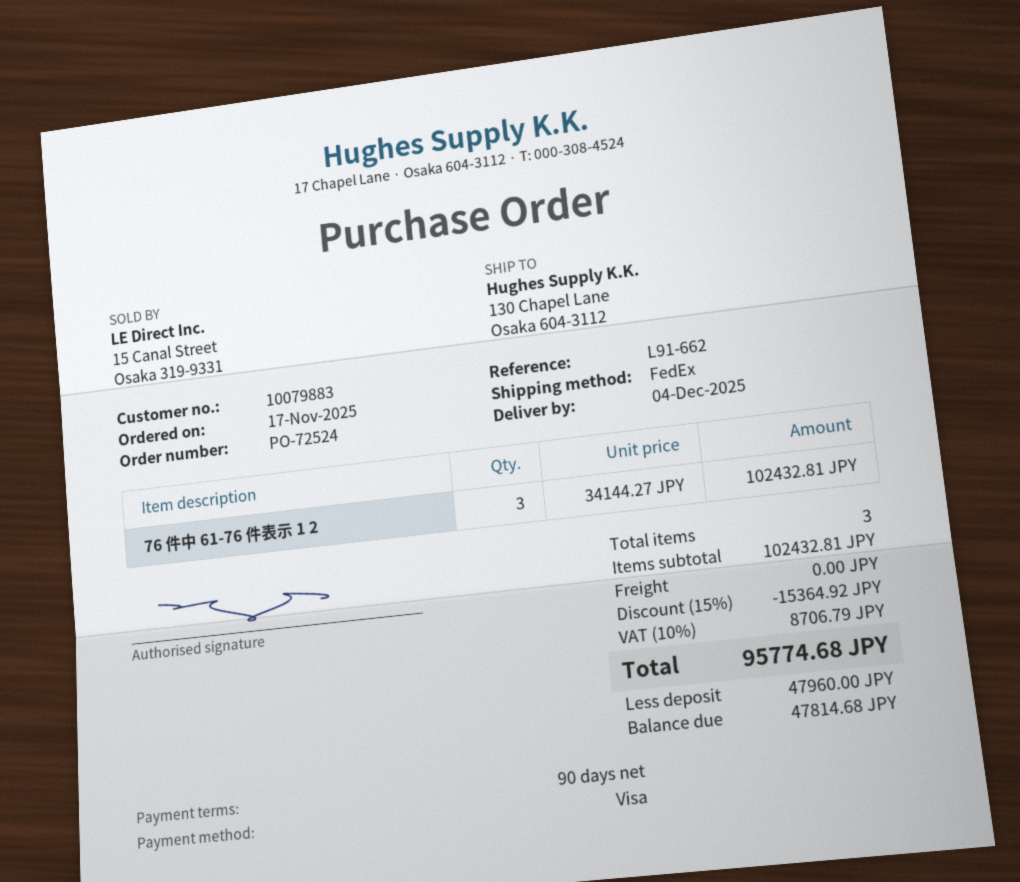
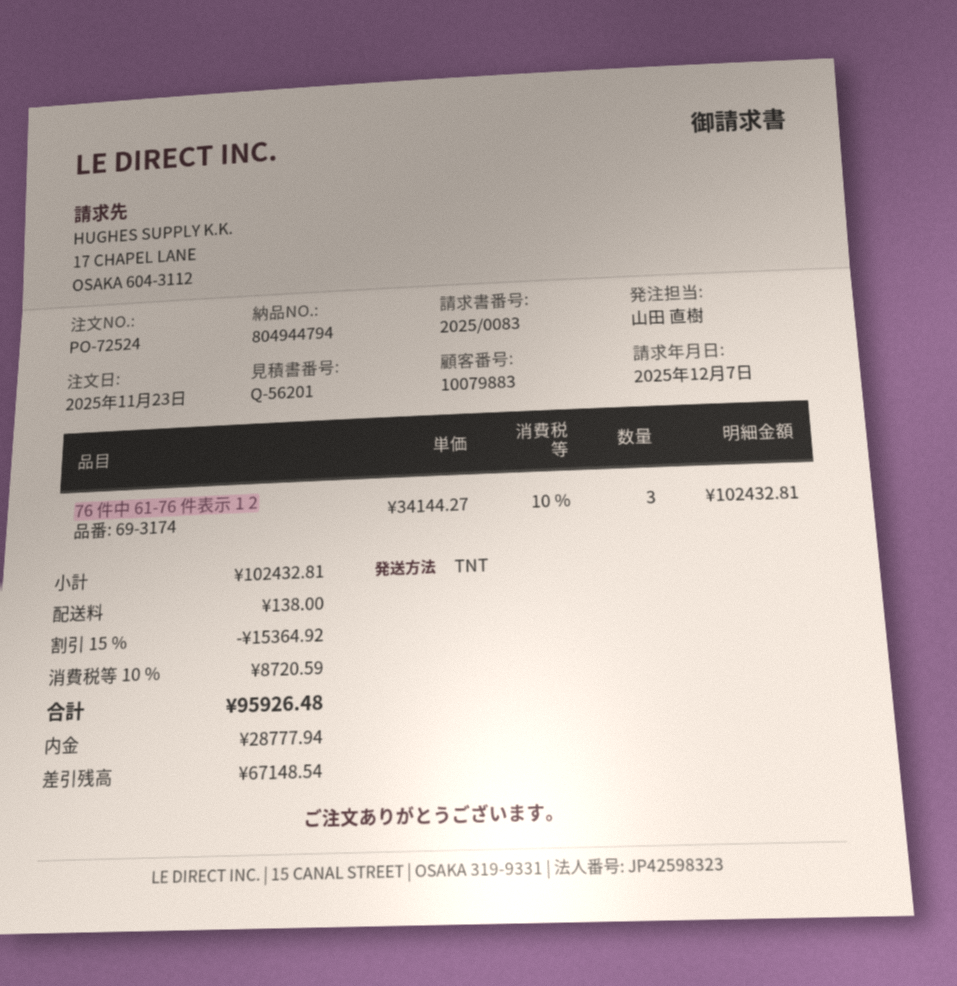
order date: 2025-11-17 -> 2025-11-23
shipping method: FedEx -> TNT
shipping: 0.00 -> 138.00
tax: 10% = 8706.79 -> 10% = 8720.59
total: 95774.68 -> 95926.48
deposit: 47960.00 -> 28777.94
balance: 47814.68 -> 67148.54

